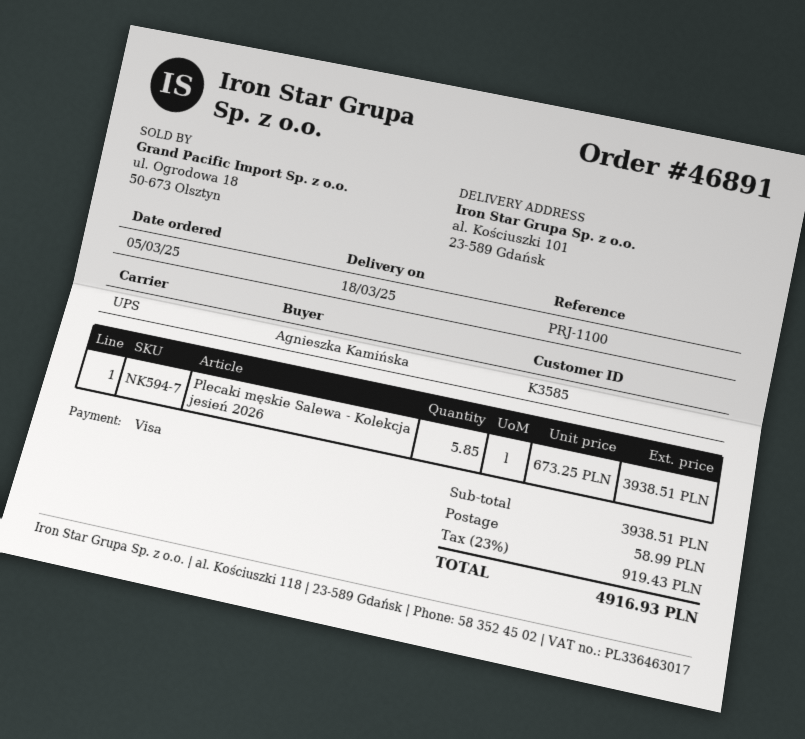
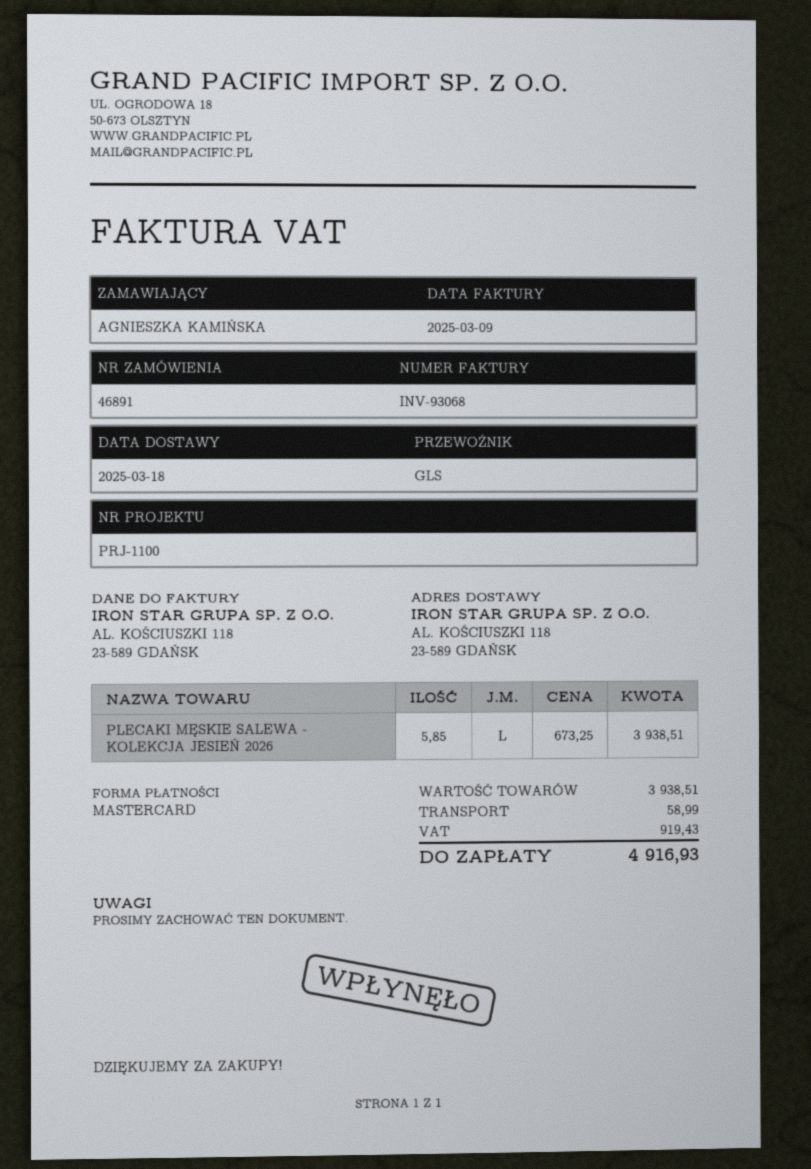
payment method: Visa -> Mastercard
shipping method: UPS -> GLS
ship to: al. Kościuszki 101, 23-589 Gdańsk -> AL. KOŚCIUSZKI 118, 23-589 GDAŃSK

